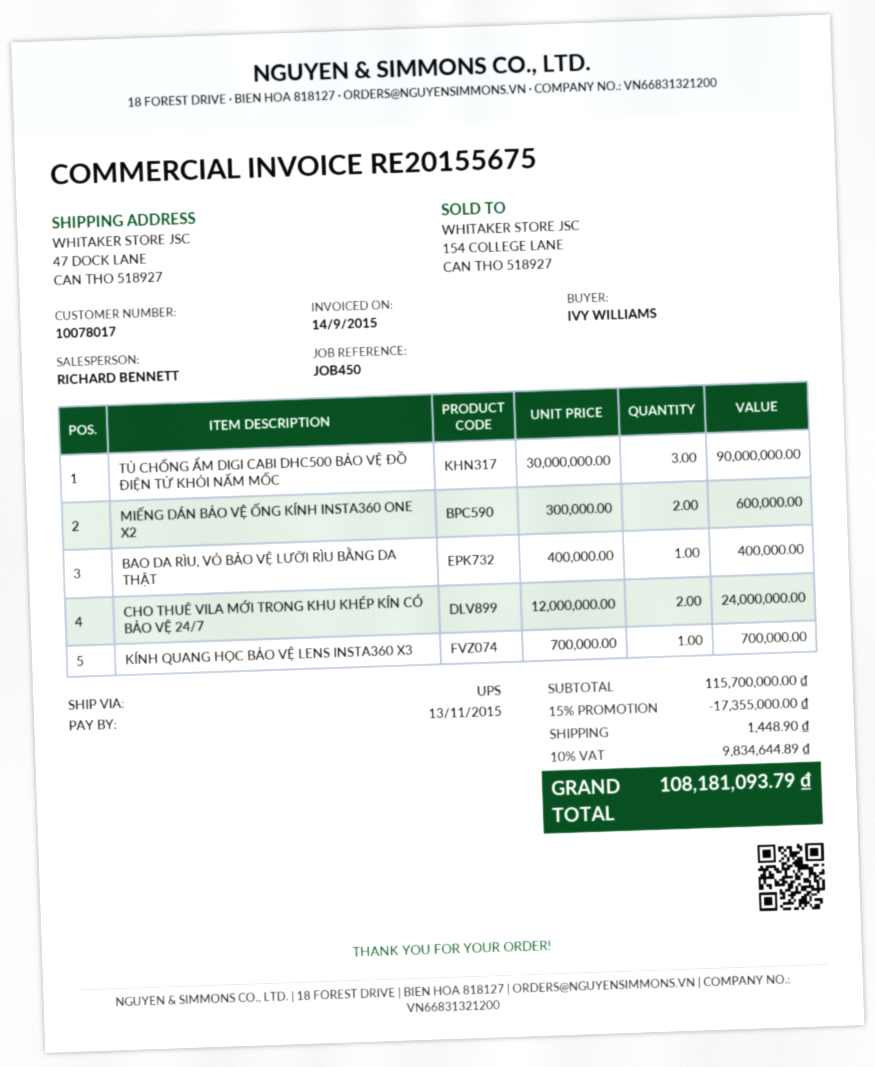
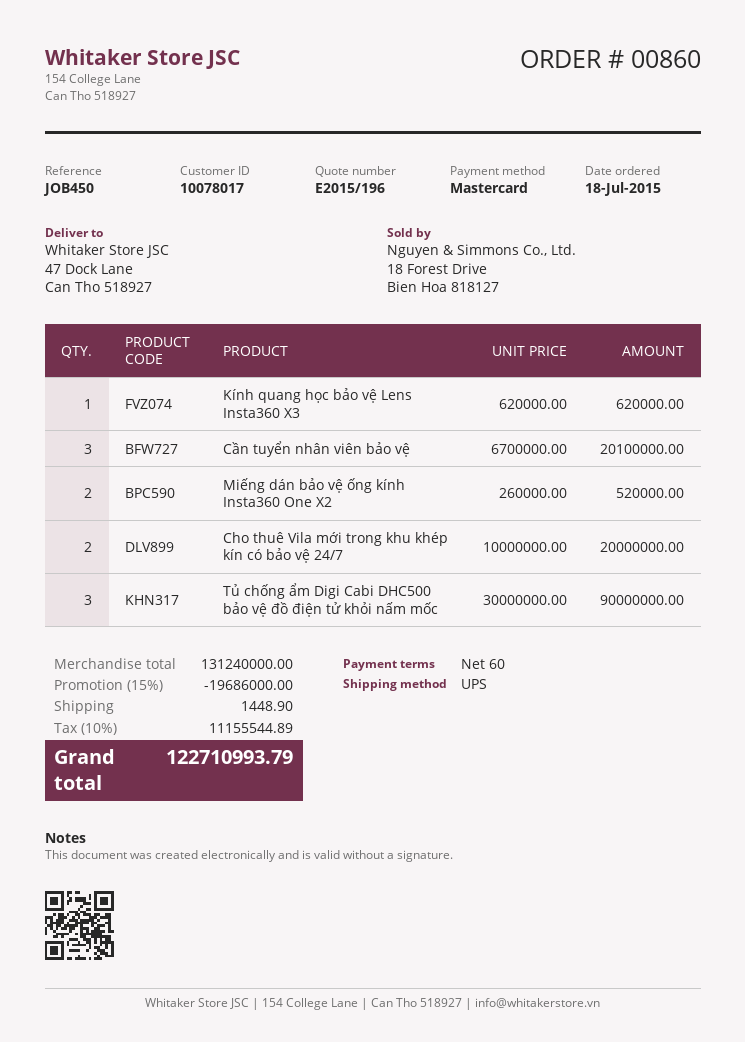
MIẾNG DÁN BẢO VỆ ỐNG KÍNH INSTA360 ONE X2: 2 x 300000.00 = 600000.00 -> 2 x 260000.00 = 520000.00
BAO DA RÌU, VỎ BẢO VỆ LƯỠI RÌU BẰNG DA THẬT: 1 x 400000.00 = 400000.00 -> none
CHO THUÊ VILA MỚI TRONG KHU KHÉP KÍN CÓ BẢO VỆ 24/7: 2 x 12000000.00 = 24000000.00 -> 2 x 10000000.00 = 20000000.00
KÍNH QUANG HỌC BẢO VỆ LENS INSTA360 X3: 1 x 700000.00 = 700000.00 -> 1 x 620000.00 = 620000.00
Cần tuyển nhân viên bảo vệ: none -> 3 x 6700000.00 = 20100000.00
subtotal: 115700000.00 -> 131240000.00
discount: 15% = 17355000.00 -> 15% = 19686000.00
tax: 10% = 9834644.89 -> 10% = 11155544.89
total: 108181093.79 -> 122710993.79

